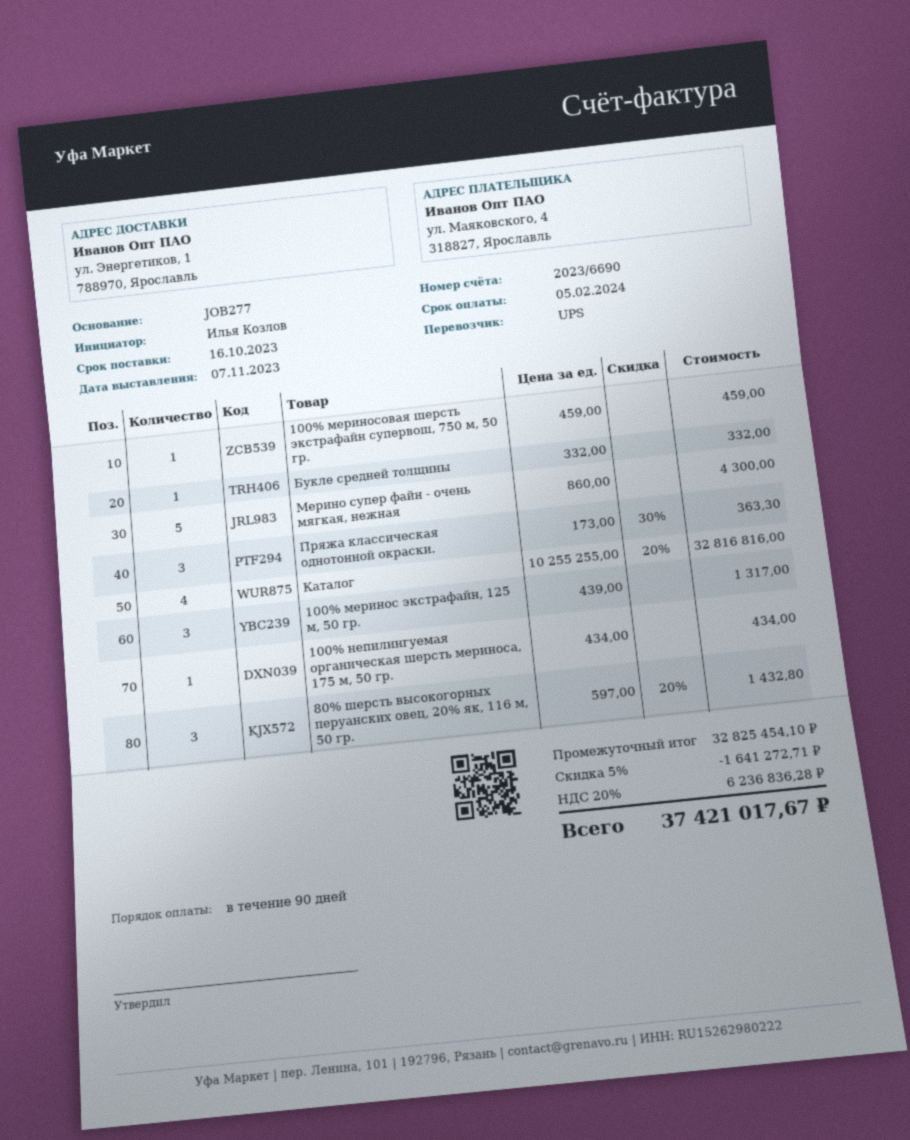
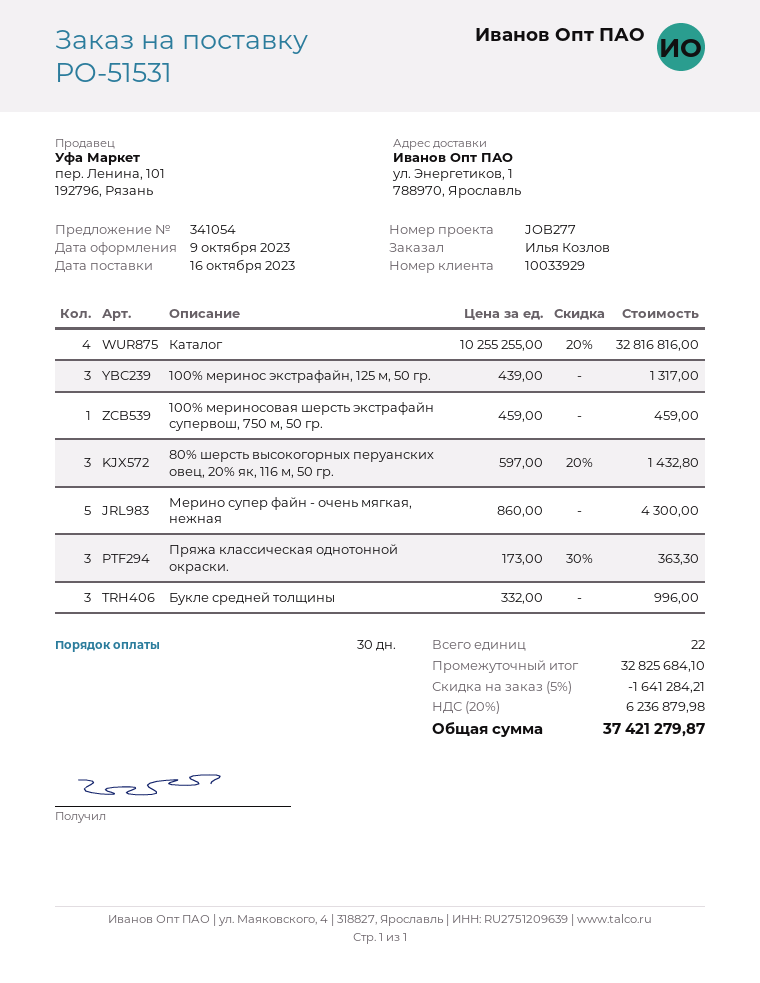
payment terms: 90 days -> 30 days
Букле средней толщины: 1 x 332.00 = 332.00 -> 3 x 332.00 = 996.00
100% непилингуемая органическая шерсть мериноса, 175 м, 50 гр.: 1 x 434.00 = 434.00 -> none
subtotal: 32825454.10 -> 32825684.10
discount: 5% = 1641272.71 -> 5% = 1641284.21
tax: 20% = 6236836.28 -> 20% = 6236879.98
total: 37421017.67 -> 37421279.87

